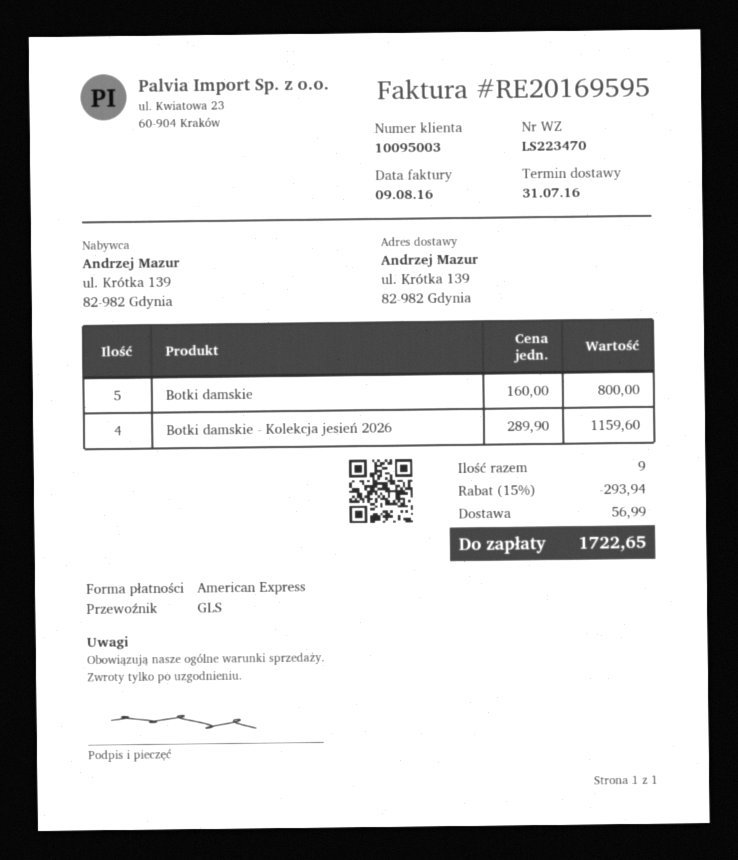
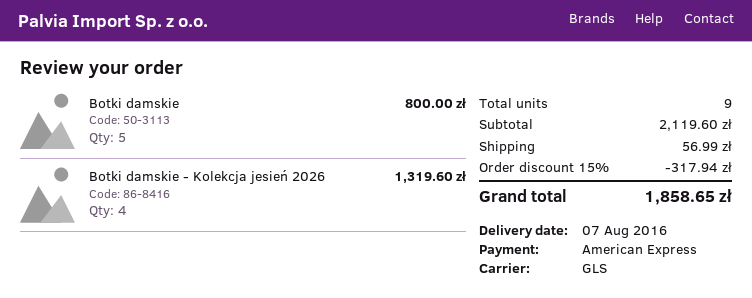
delivery date: 2016-07-31 -> 2016-08-07
Botki damskie - Kolekcja jesień 2026: 4 for 1159.60 -> 4 for 1319.60
discount: 15% = 293.94 -> 15% = 317.94
total: 1722.65 -> 1858.65

